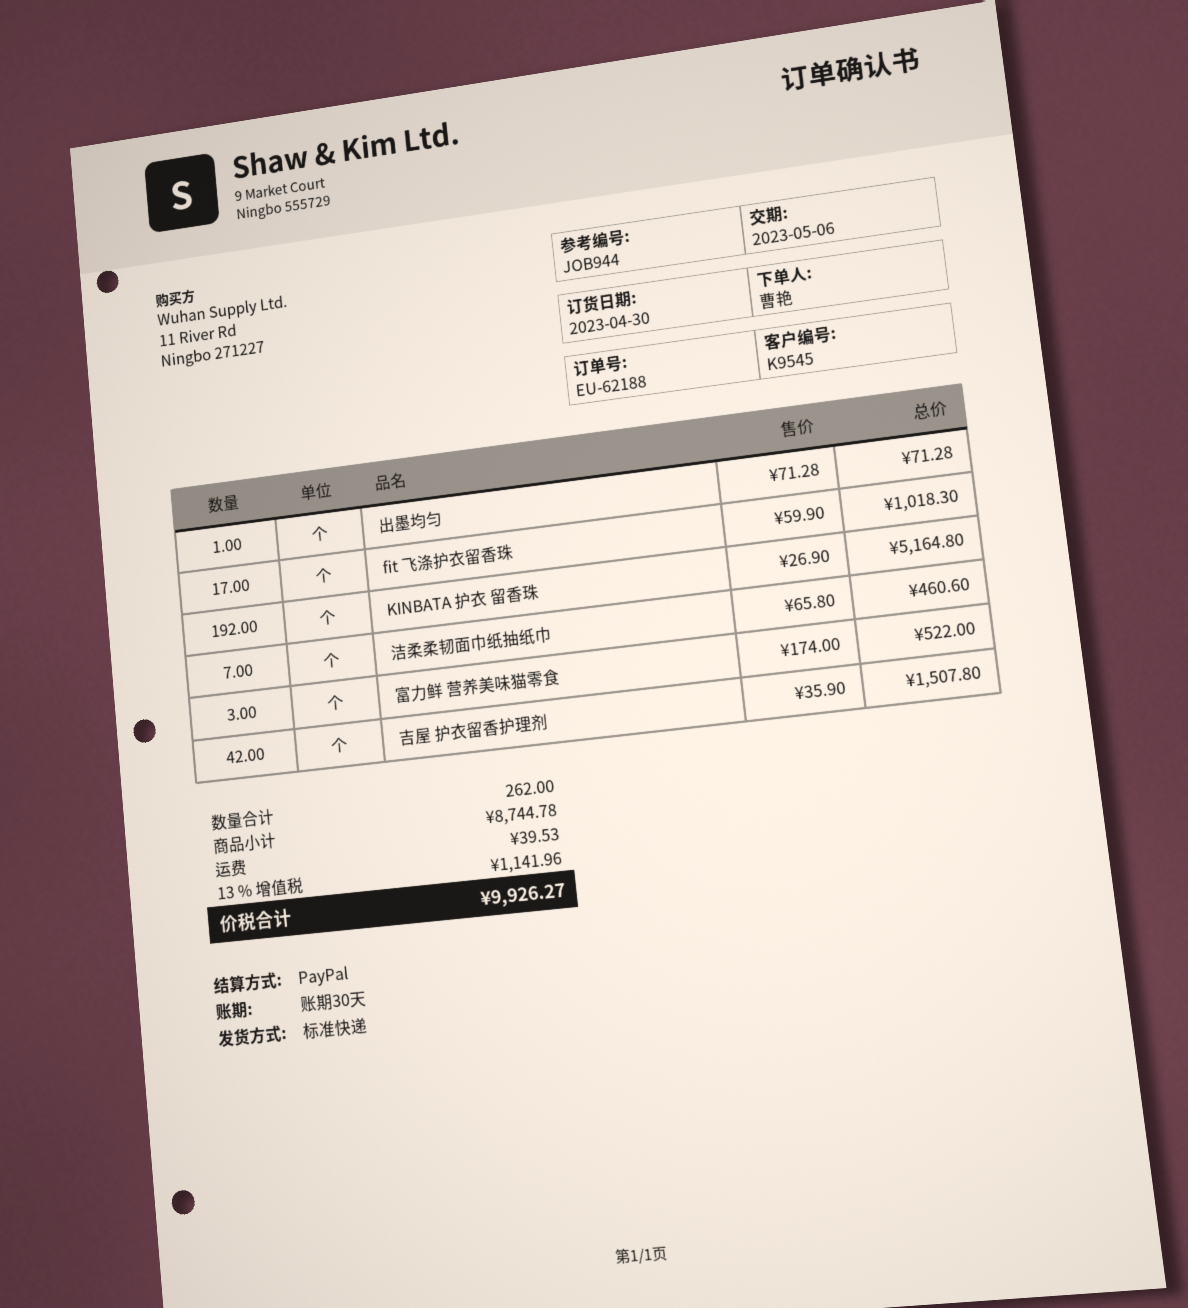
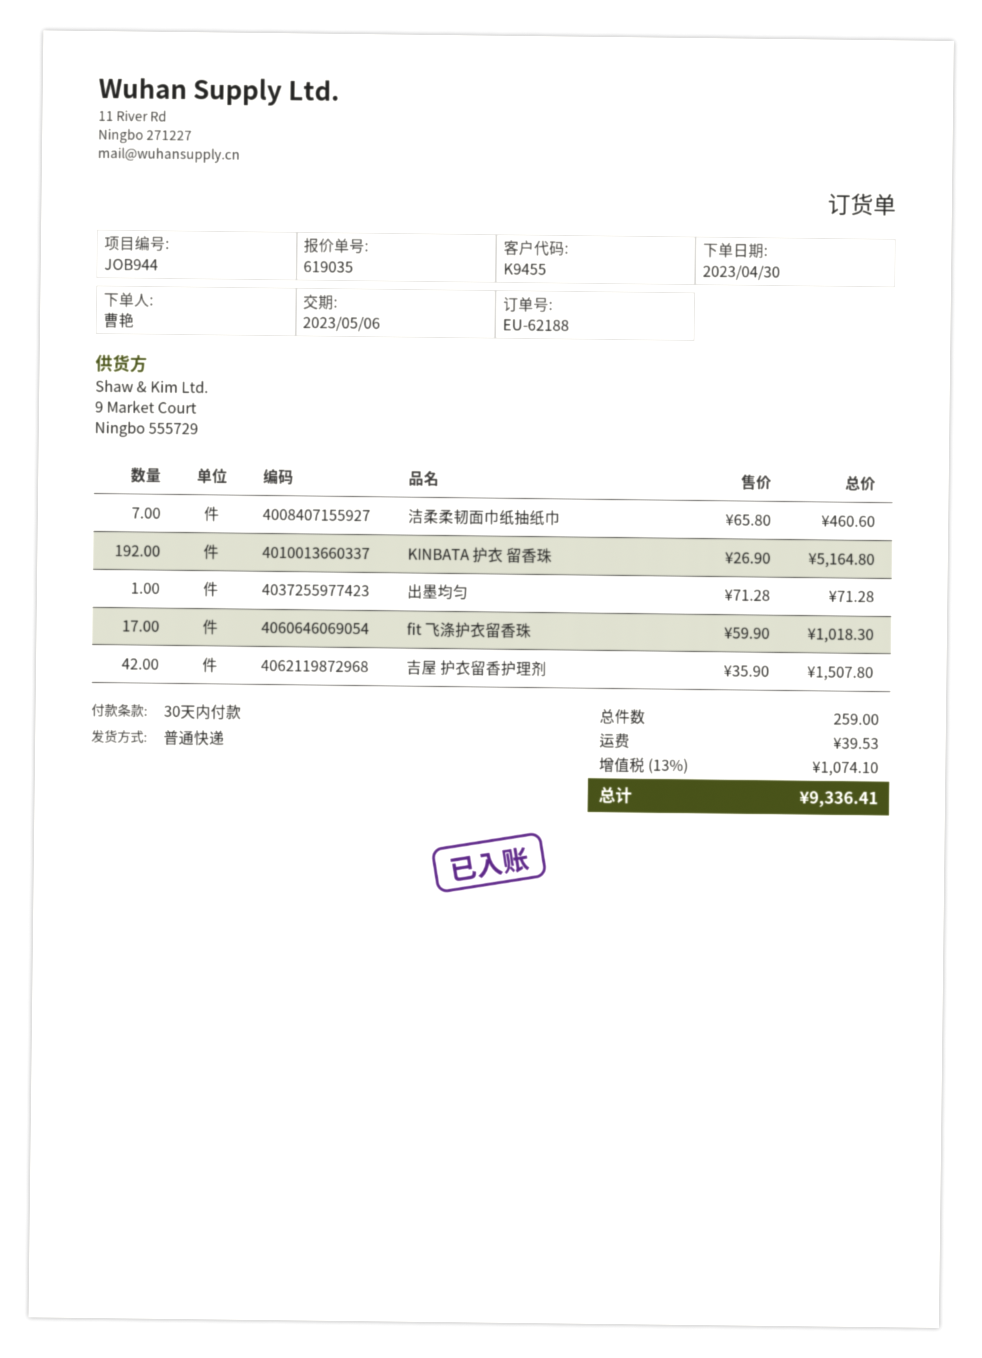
customer number: K9545 -> K9455
富力鲜 营养美味猫零食: 3 x 174.00 = 522.00 -> none
total quantity: 262 -> 259
tax: 13% = 1141.96 -> 13% = 1074.10
total: 9926.27 -> 9336.41

